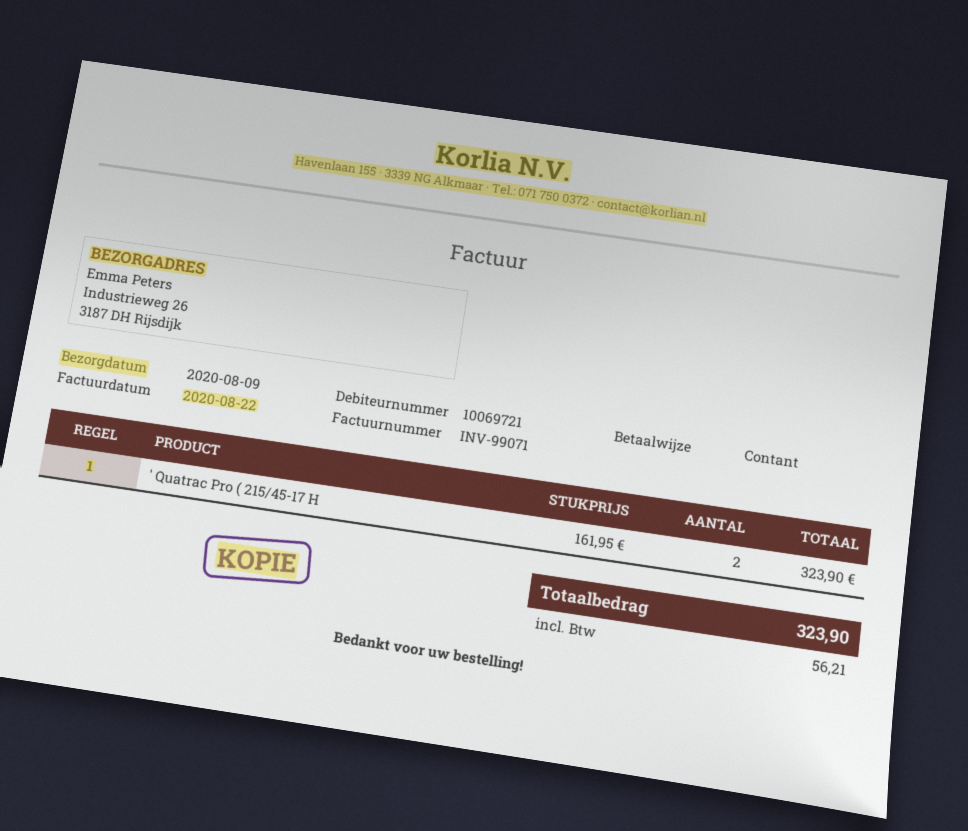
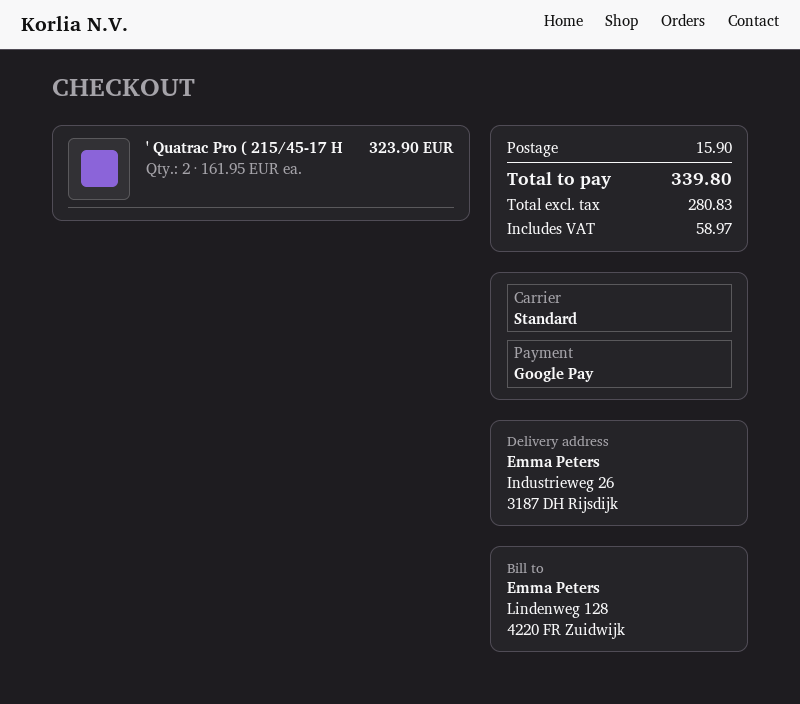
payment method: cash -> Google Pay
shipping: none -> 15.90
tax: 56.21 -> 58.97
total: 323.90 -> 339.80

